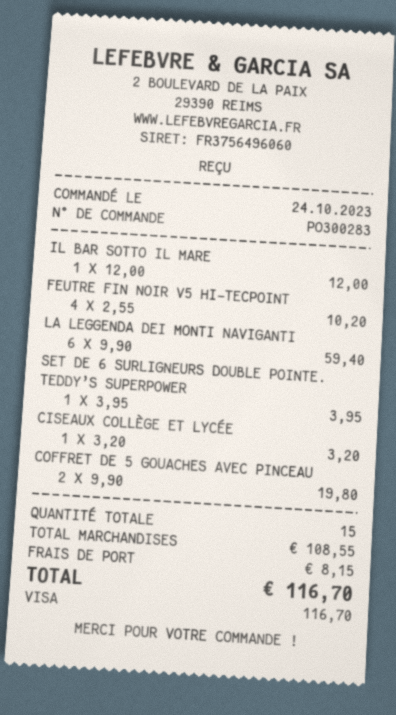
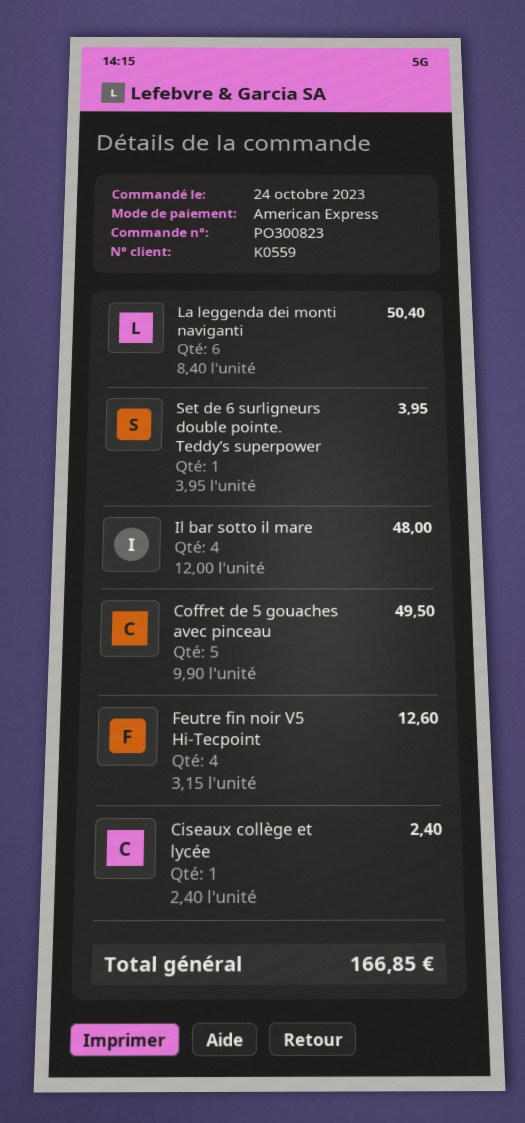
order number: PO300283 -> PO300823
payment method: Visa -> American Express
IL BAR SOTTO IL MARE: 1 x 12.00 = 12.00 -> 4 x 12.00 = 48.00
FEUTRE FIN NOIR V5 HI-TECPOINT: 4 x 2.55 = 10.20 -> 4 x 3.15 = 12.60
LA LEGGENDA DEI MONTI NAVIGANTI: 6 x 9.90 = 59.40 -> 6 x 8.40 = 50.40
CISEAUX COLLÈGE ET LYCÉE: 1 x 3.20 = 3.20 -> 1 x 2.40 = 2.40
COFFRET DE 5 GOUACHES AVEC PINCEAU: 2 x 9.90 = 19.80 -> 5 x 9.90 = 49.50
shipping: 8.15 -> none
total: 116.70 -> 166.85

